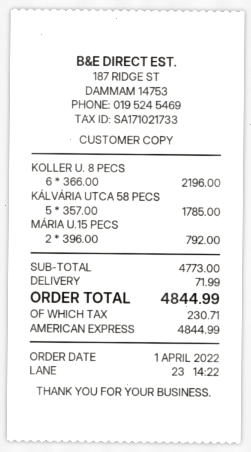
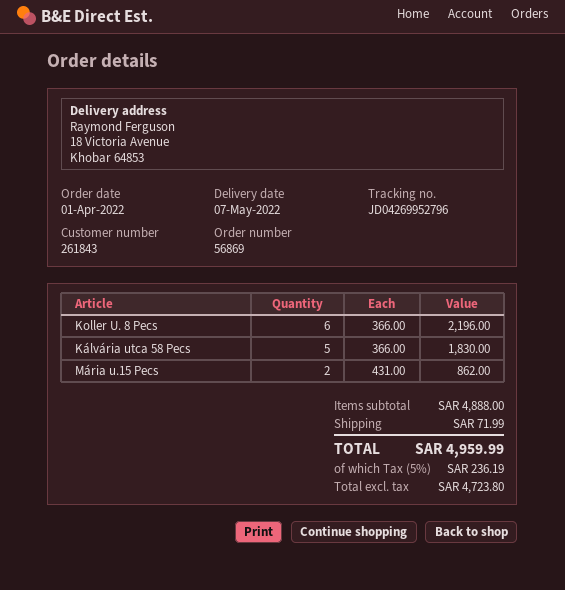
KÁLVÁRIA UTCA 58 PECS: 5 x 357.00 = 1785.00 -> 5 x 366.00 = 1830.00
MÁRIA U.15 PECS: 2 x 396.00 = 792.00 -> 2 x 431.00 = 862.00
subtotal: 4773.00 -> 4888.00
tax: 230.71 -> 236.19
total: 4844.99 -> 4959.99

